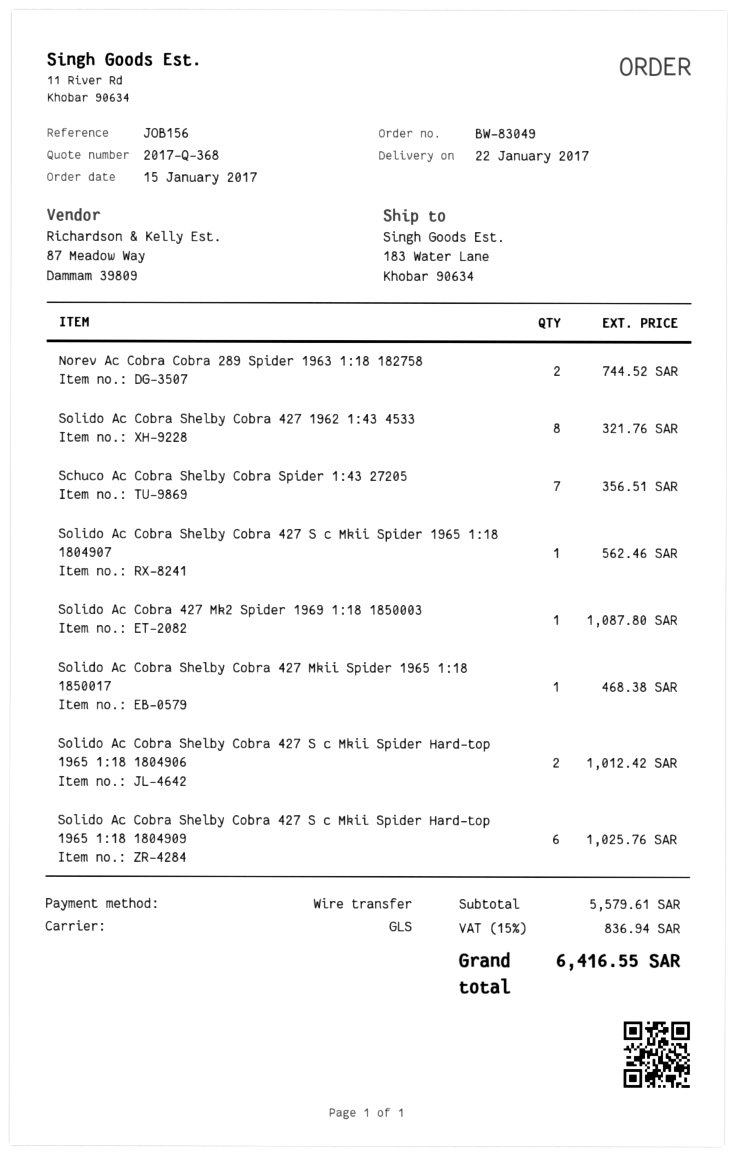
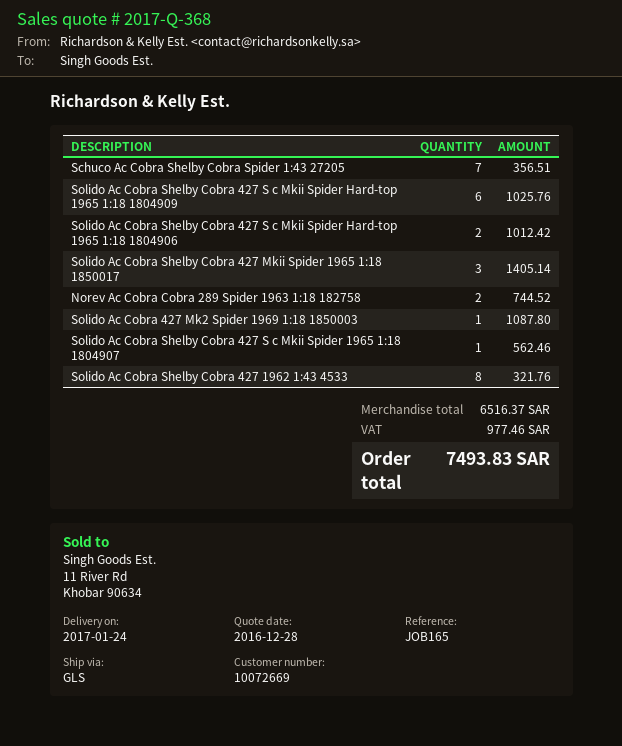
delivery date: 2017-01-22 -> 2017-01-24
reference: JOB156 -> JOB165
Solido Ac Cobra Shelby Cobra 427 Mkii Spider 1965 1:18 1850017: 1 for 468.38 -> 3 for 1405.14
subtotal: 5579.61 -> 6516.37
tax: 836.94 -> 977.46
total: 6416.55 -> 7493.83

